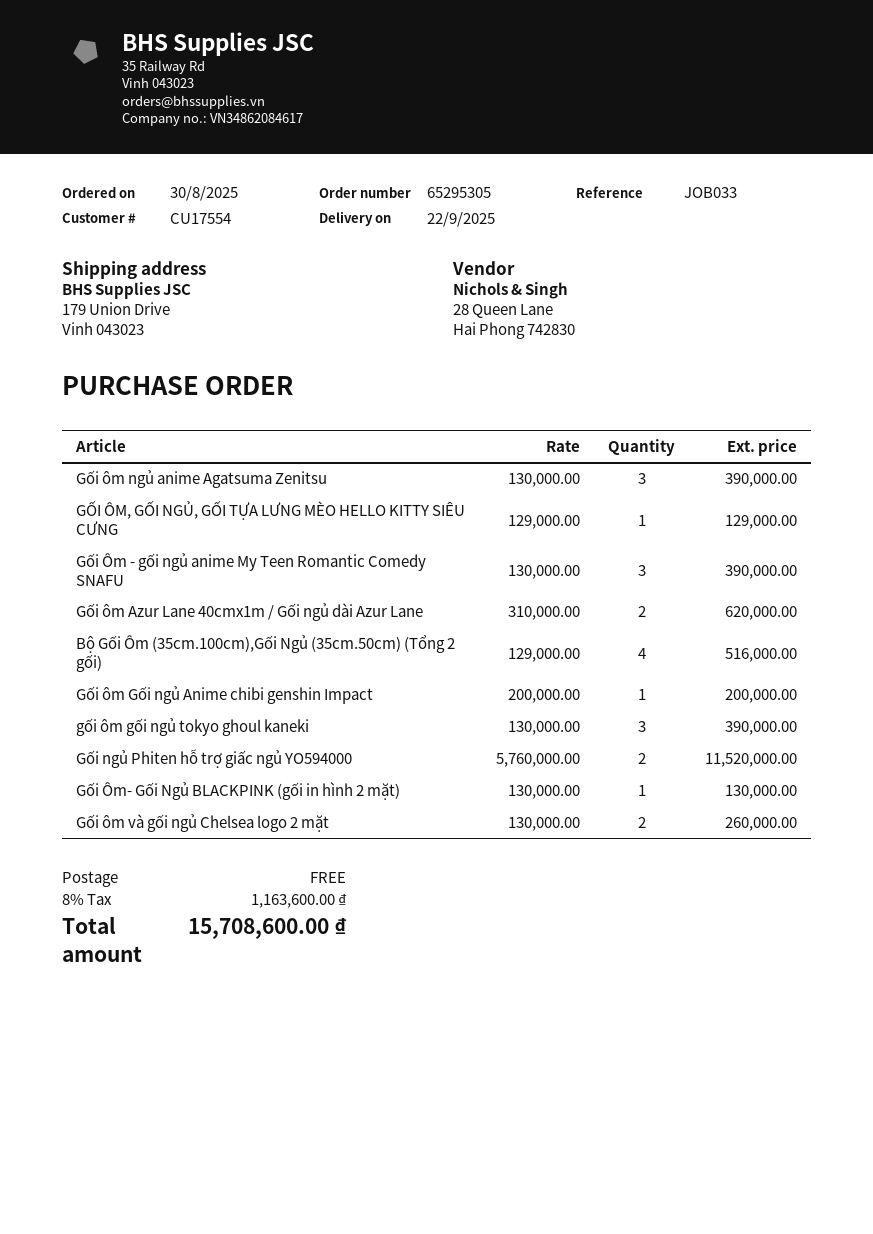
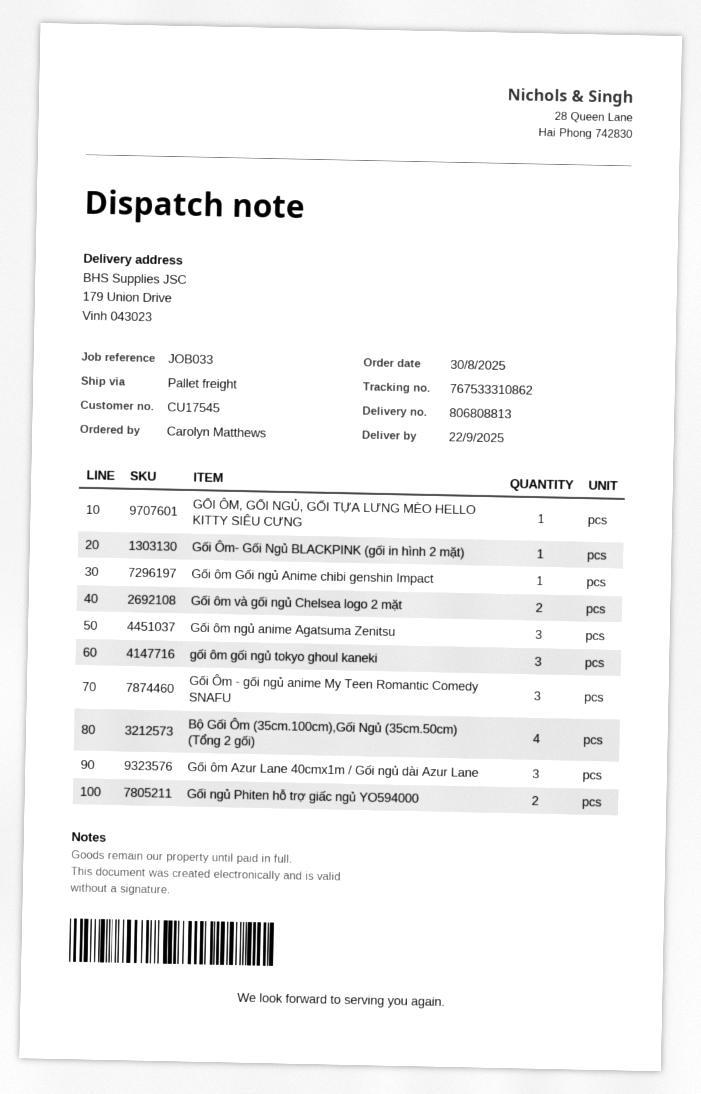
customer number: CU17554 -> CU17545
Gối ôm Azur Lane 40cmx1m / Gối ngủ dài Azur Lane: 2 -> 3

